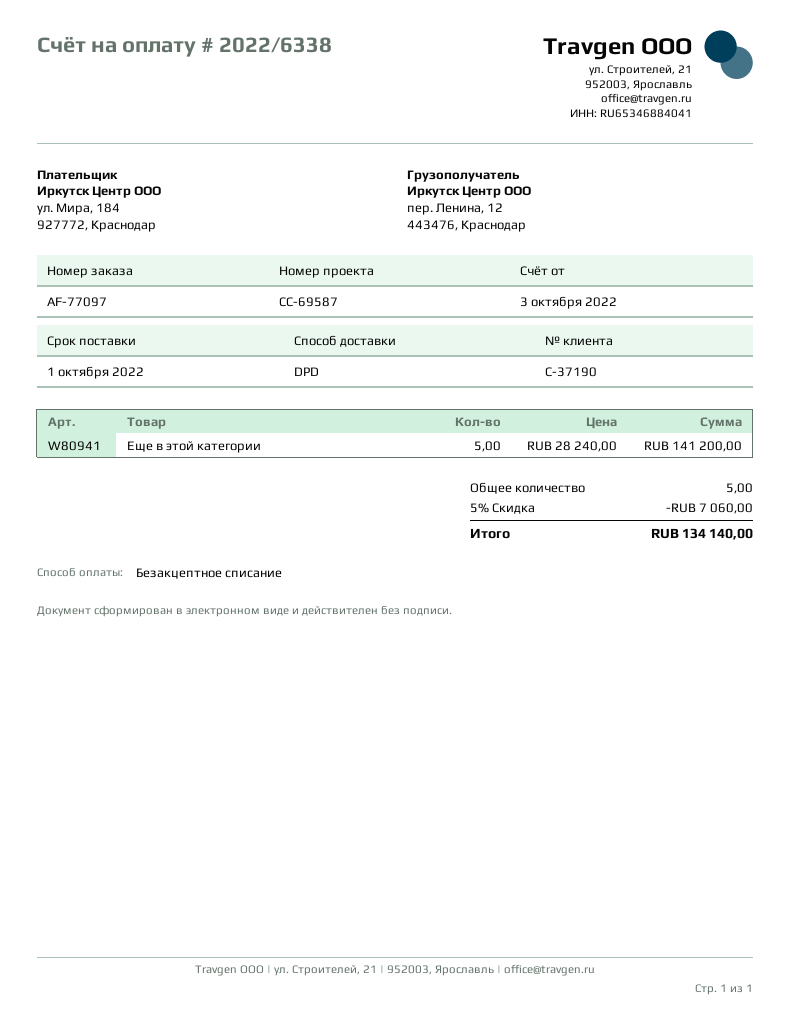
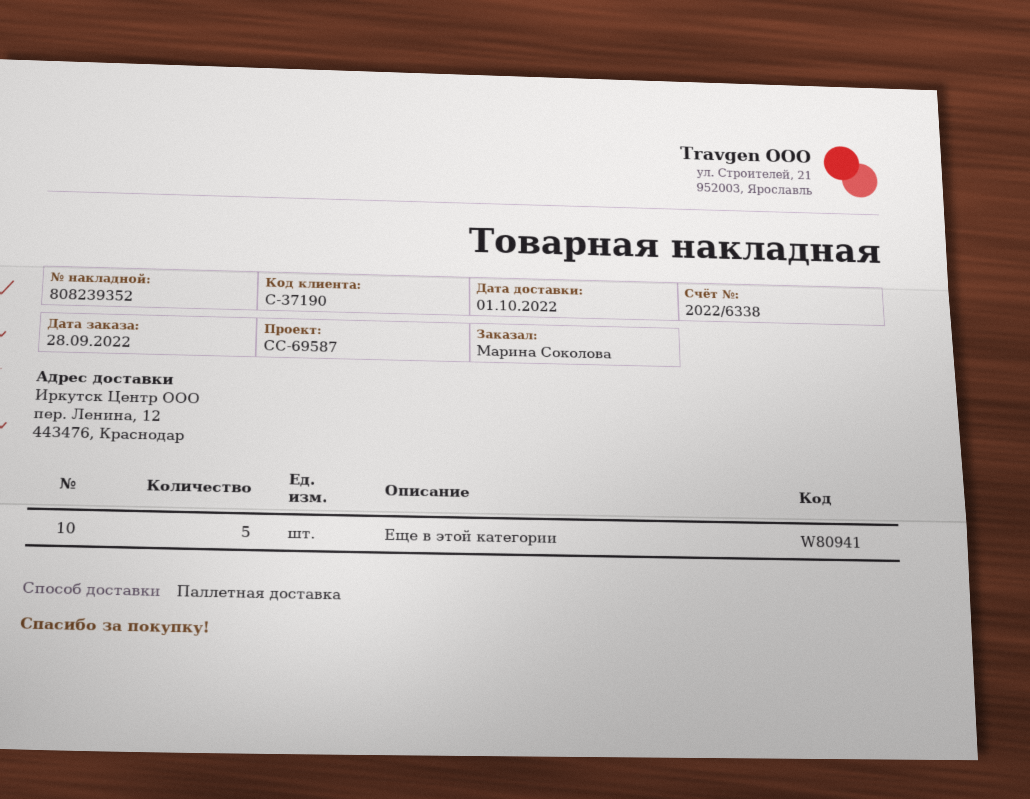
shipping method: DPD -> pallet freight

